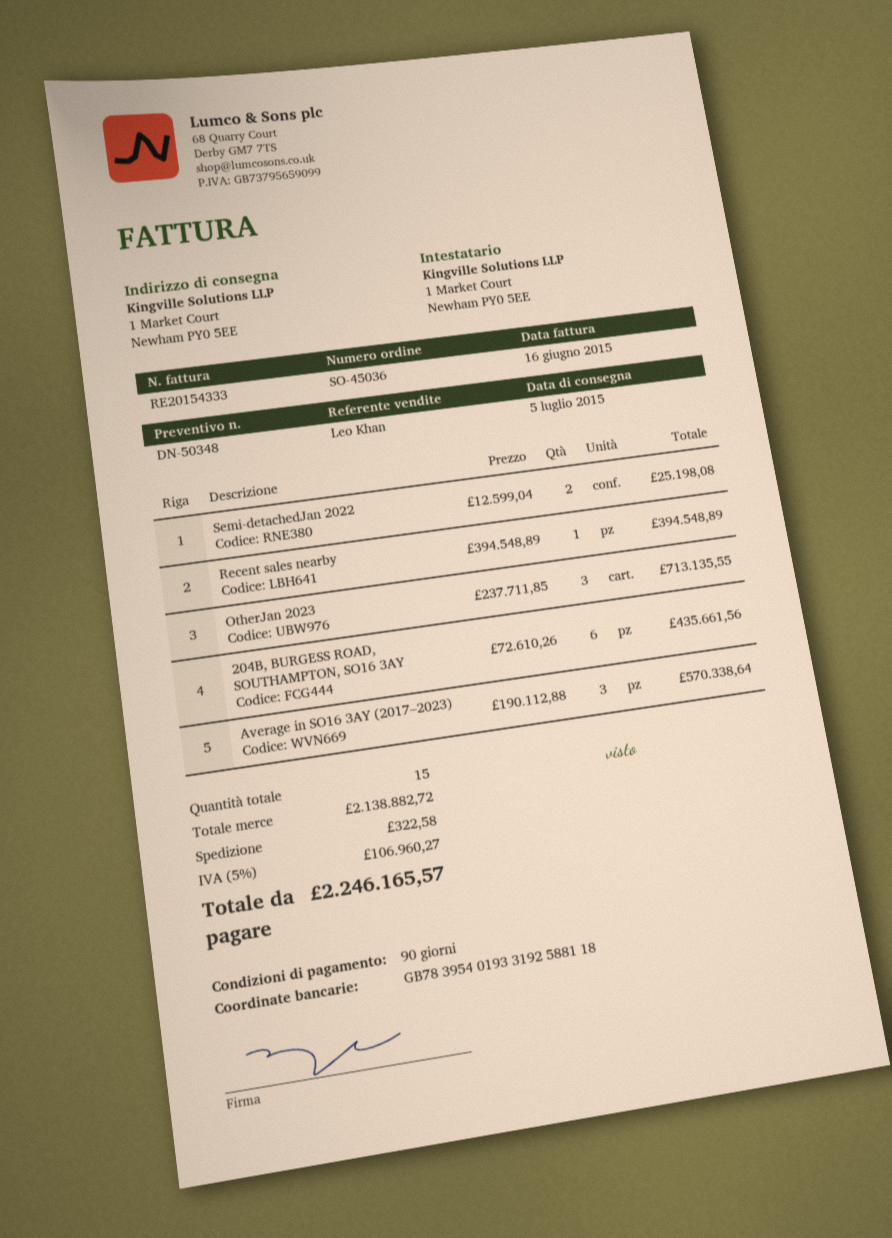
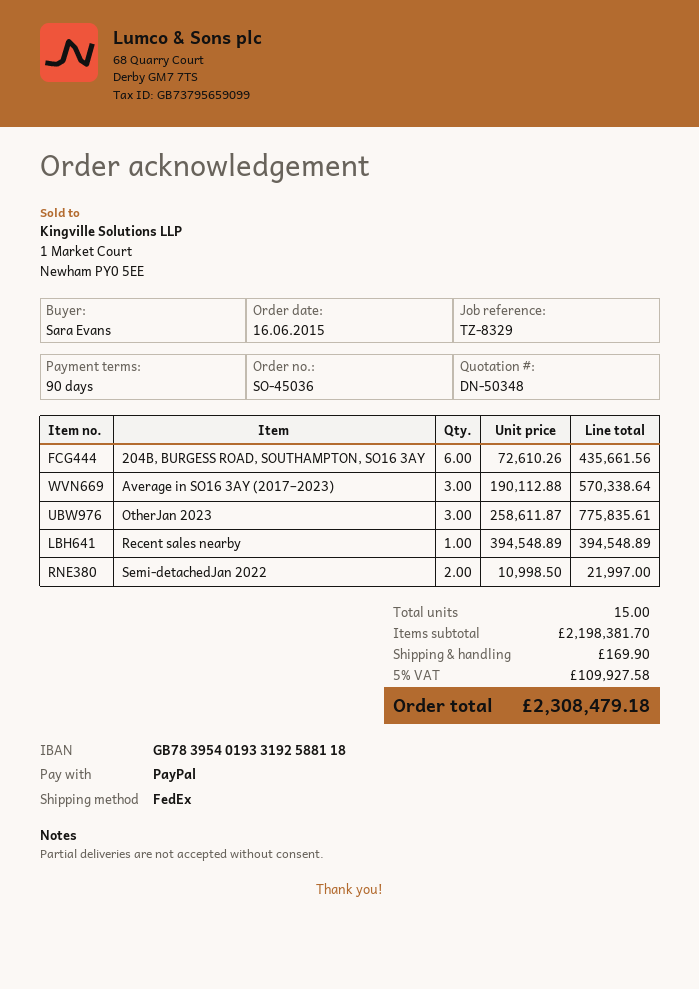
Semi-detachedJan 2022: 2 x 12599.04 = 25198.08 -> 2 x 10998.50 = 21997.00
OtherJan 2023: 3 x 237711.85 = 713135.55 -> 3 x 258611.87 = 775835.61
subtotal: 2138882.72 -> 2198381.70
shipping: 322.58 -> 169.90
tax: 5% = 106960.27 -> 5% = 109927.58
total: 2246165.57 -> 2308479.18

